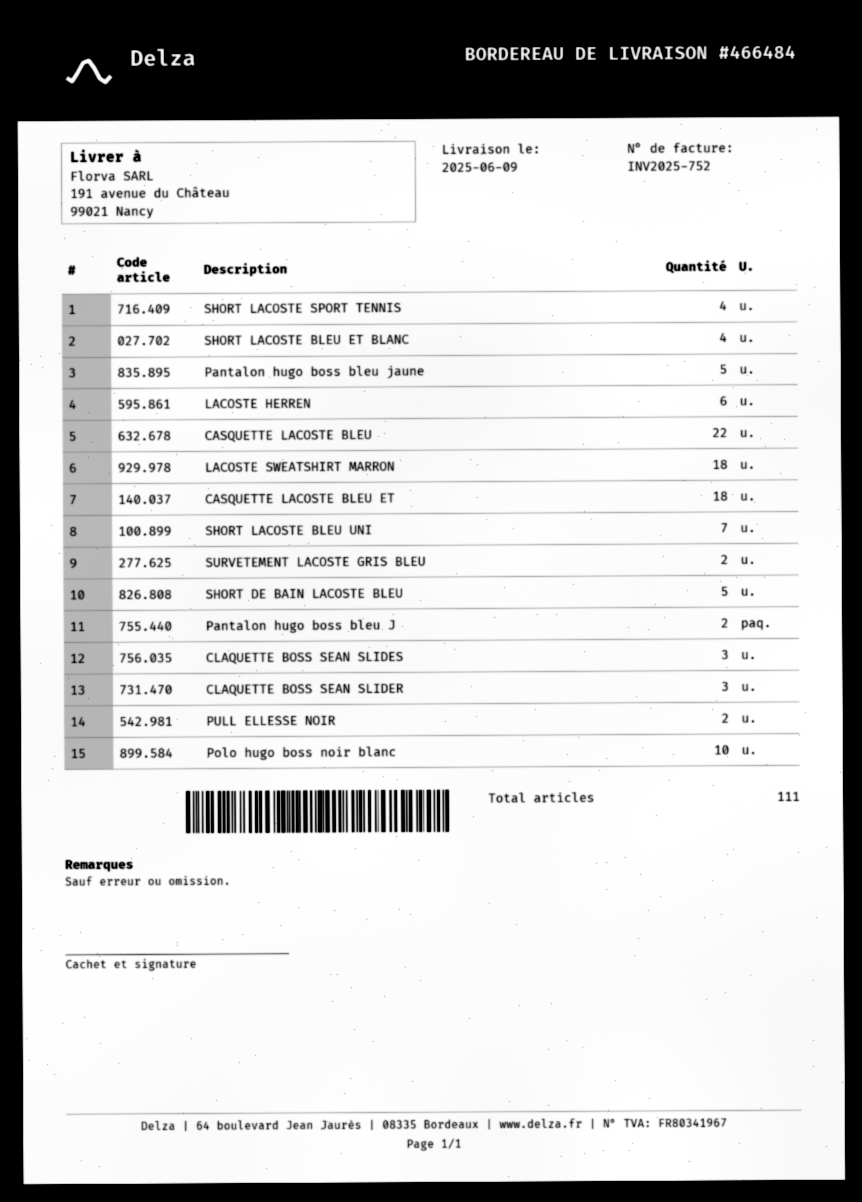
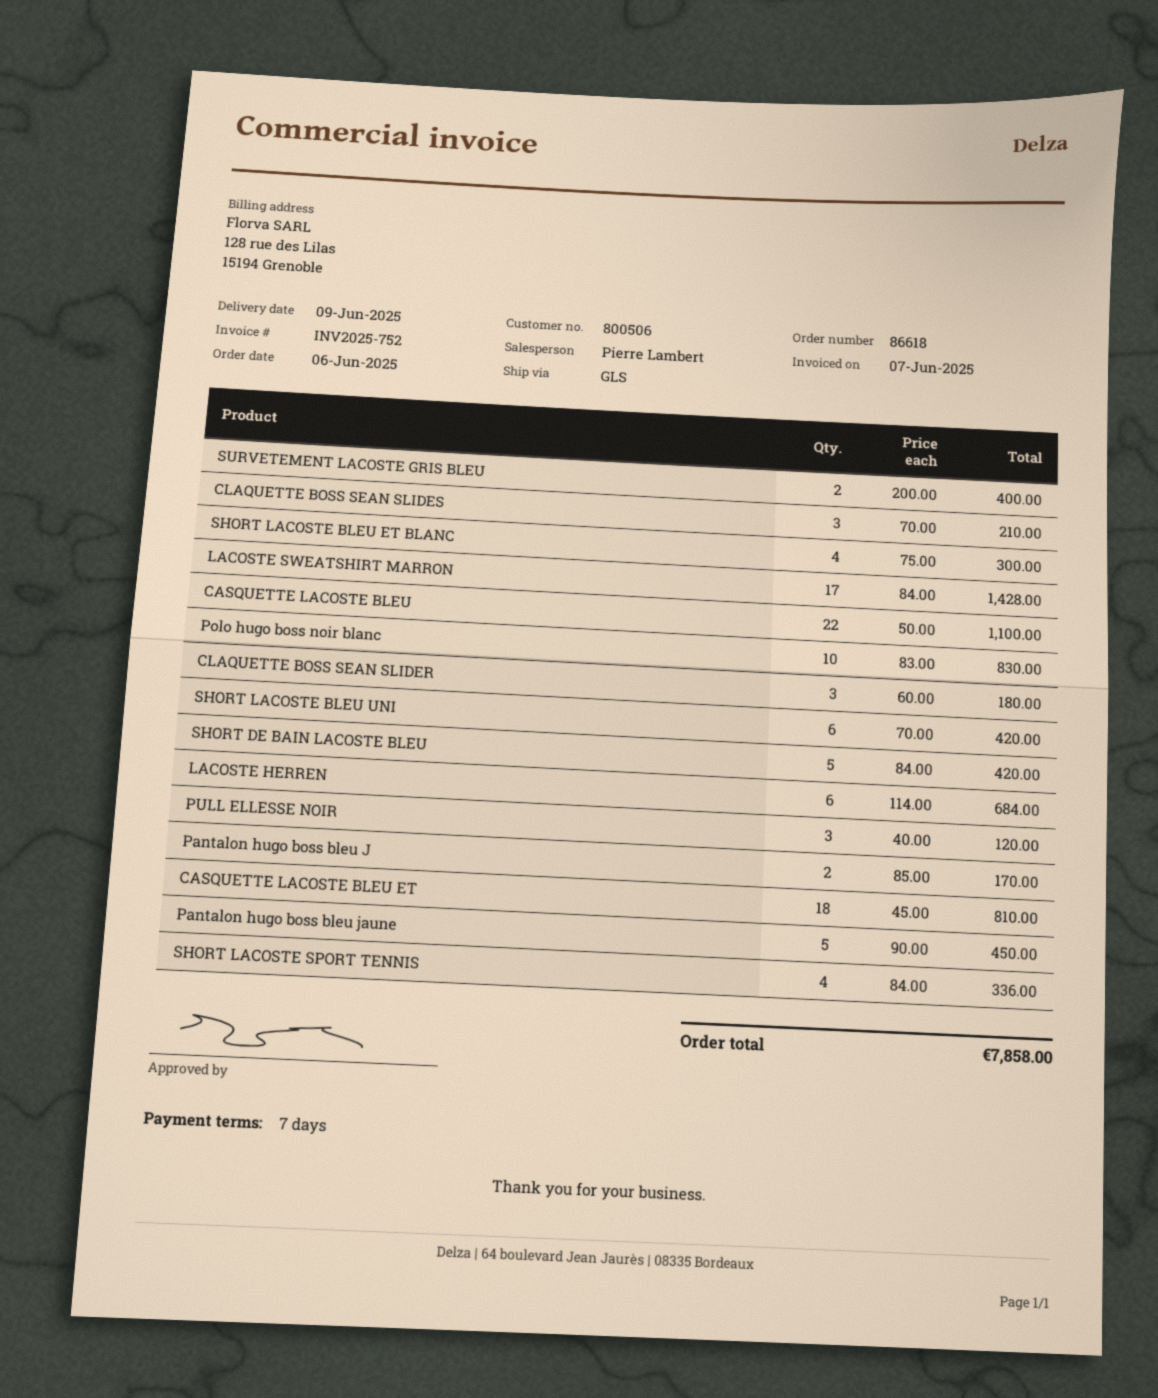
LACOSTE SWEATSHIRT MARRON: 18 -> 17
SHORT LACOSTE BLEU UNI: 7 -> 6
PULL ELLESSE NOIR: 2 -> 3

